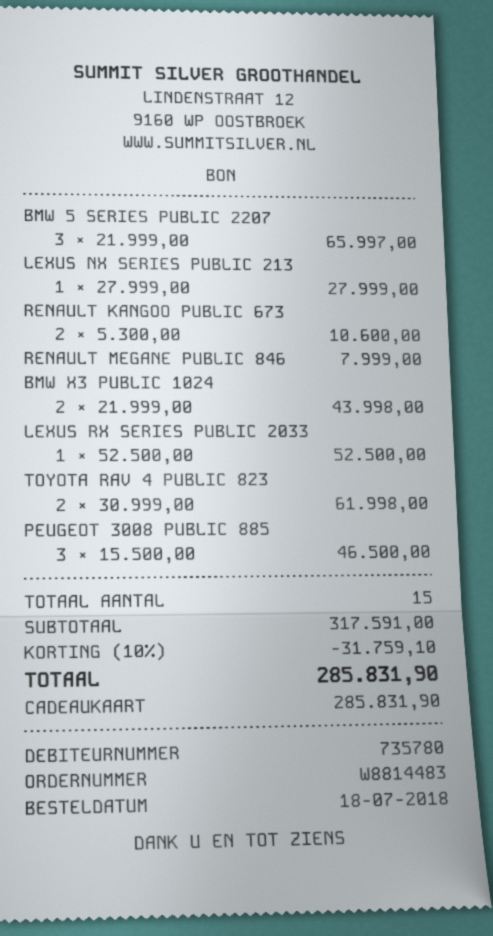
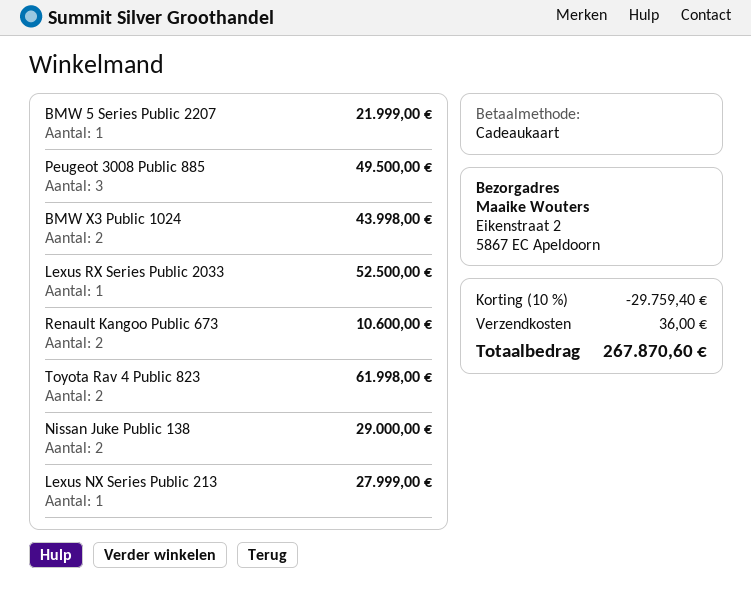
BMW 5 SERIES PUBLIC 2207: 3 for 65997.00 -> 1 for 21999.00
RENAULT MEGANE PUBLIC 846: 1 for 7999.00 -> none
PEUGEOT 3008 PUBLIC 885: 3 for 46500.00 -> 3 for 49500.00
Nissan Juke Public 138: none -> 2 for 29000.00
discount: 10% = 31759.10 -> 10% = 29759.40
shipping: none -> 36.00
total: 285831.90 -> 267870.60

